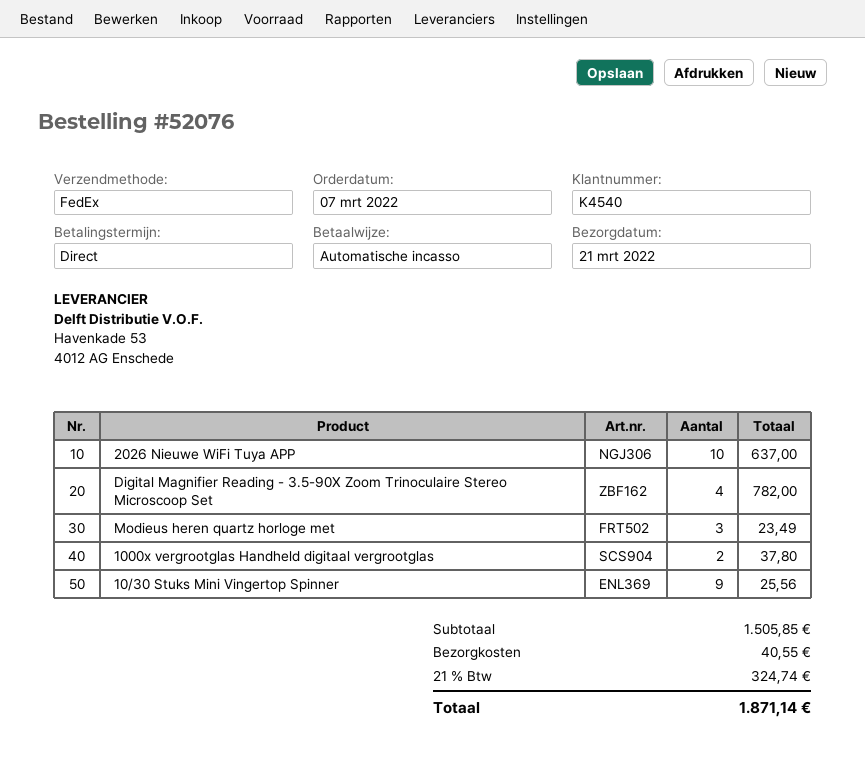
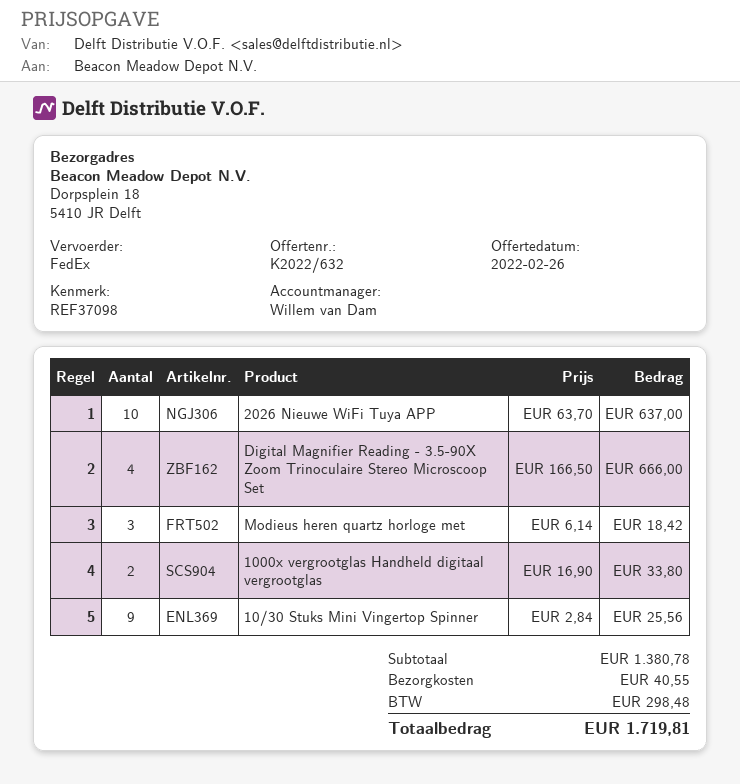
Digital Magnifier Reading - 3.5-90X Zoom Trinoculaire Stereo Microscoop Set: 4 for 782.00 -> 4 for 666.00
Modieus heren quartz horloge met: 3 for 23.49 -> 3 for 18.42
1000x vergrootglas Handheld digitaal vergrootglas: 2 for 37.80 -> 2 for 33.80
subtotal: 1505.85 -> 1380.78
tax: 324.74 -> 298.48
total: 1871.14 -> 1719.81

